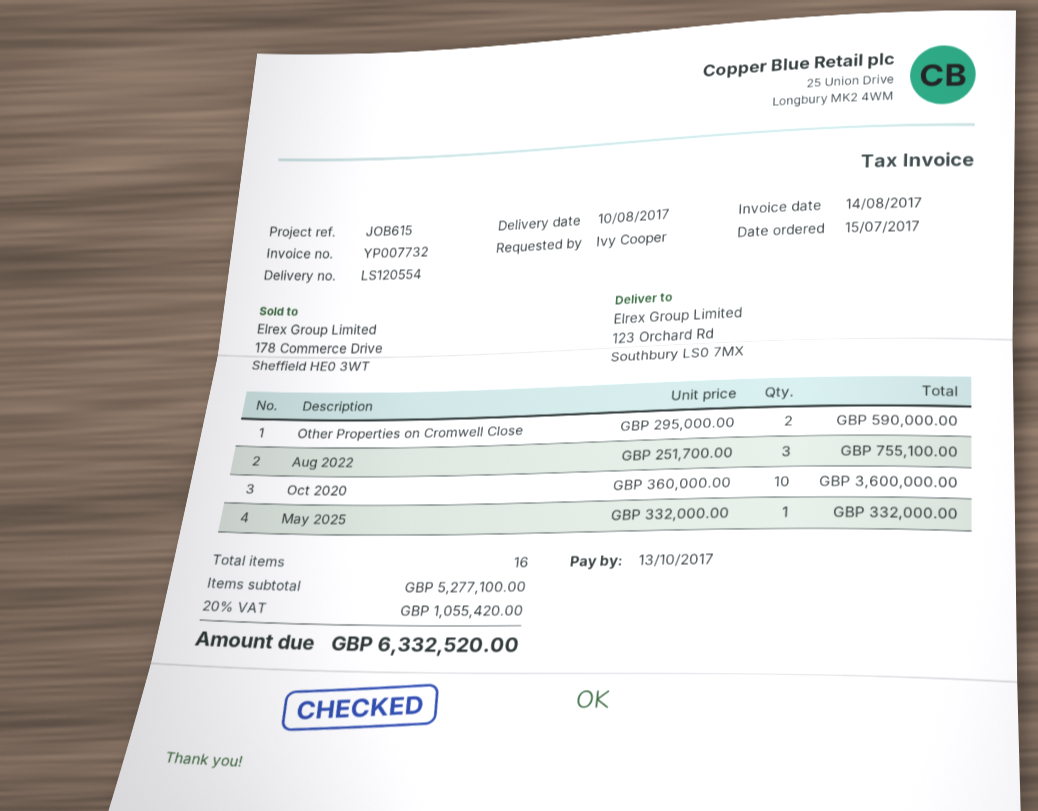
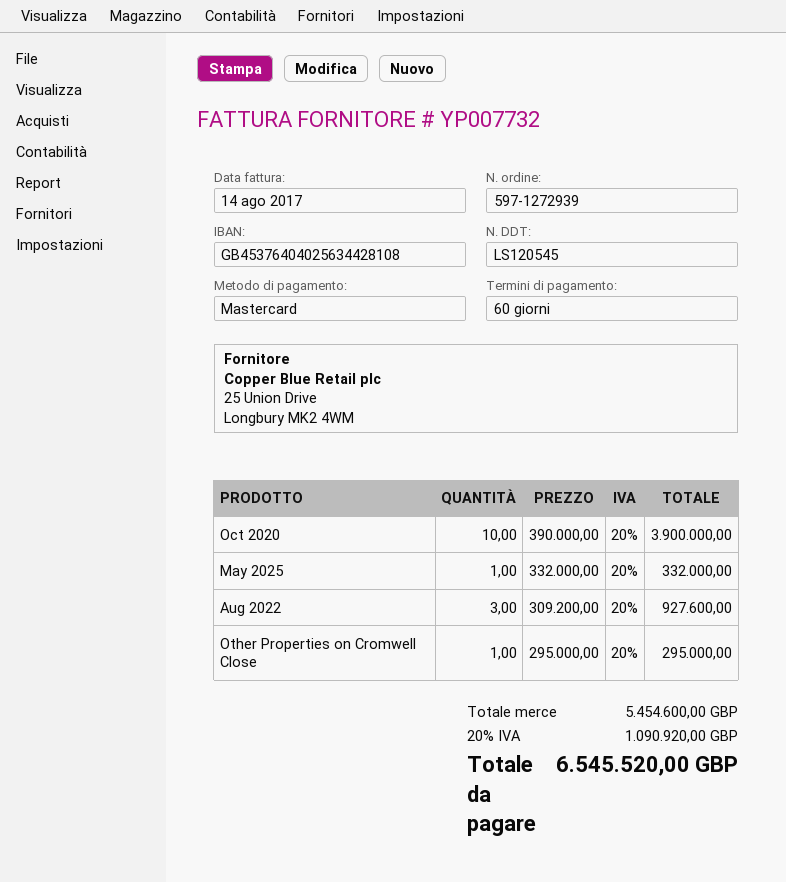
delivery note number: LS120554 -> LS120545
Other Properties on Cromwell Close: 2 x 295000.00 = 590000.00 -> 1 x 295000.00 = 295000.00
Aug 2022: 3 x 251700.00 = 755100.00 -> 3 x 309200.00 = 927600.00
Oct 2020: 10 x 360000.00 = 3600000.00 -> 10 x 390000.00 = 3900000.00
subtotal: 5277100.00 -> 5454600.00
tax: 20% = 1055420.00 -> 20% = 1090920.00
total: 6332520.00 -> 6545520.00

